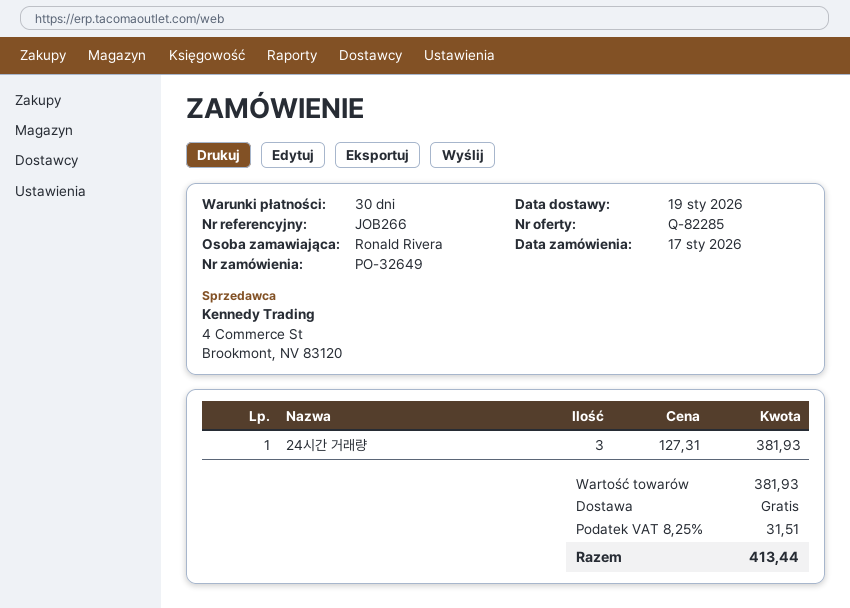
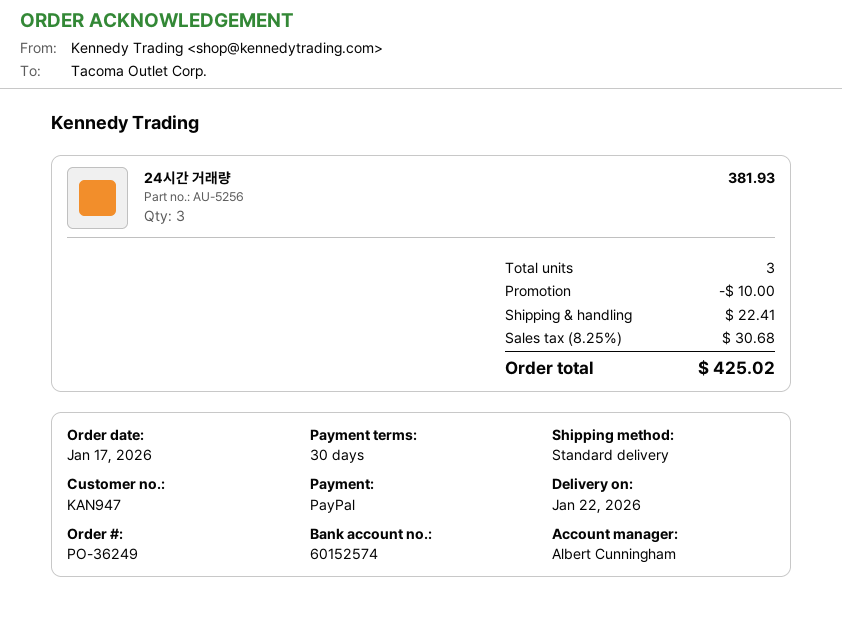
order number: PO-32649 -> PO-36249
delivery date: 2026-01-19 -> 2026-01-22
discount: none -> 10.00
shipping: 0.00 -> 22.41
tax: 8.25% = 31.51 -> 8.25% = 30.68
total: 413.44 -> 425.02

